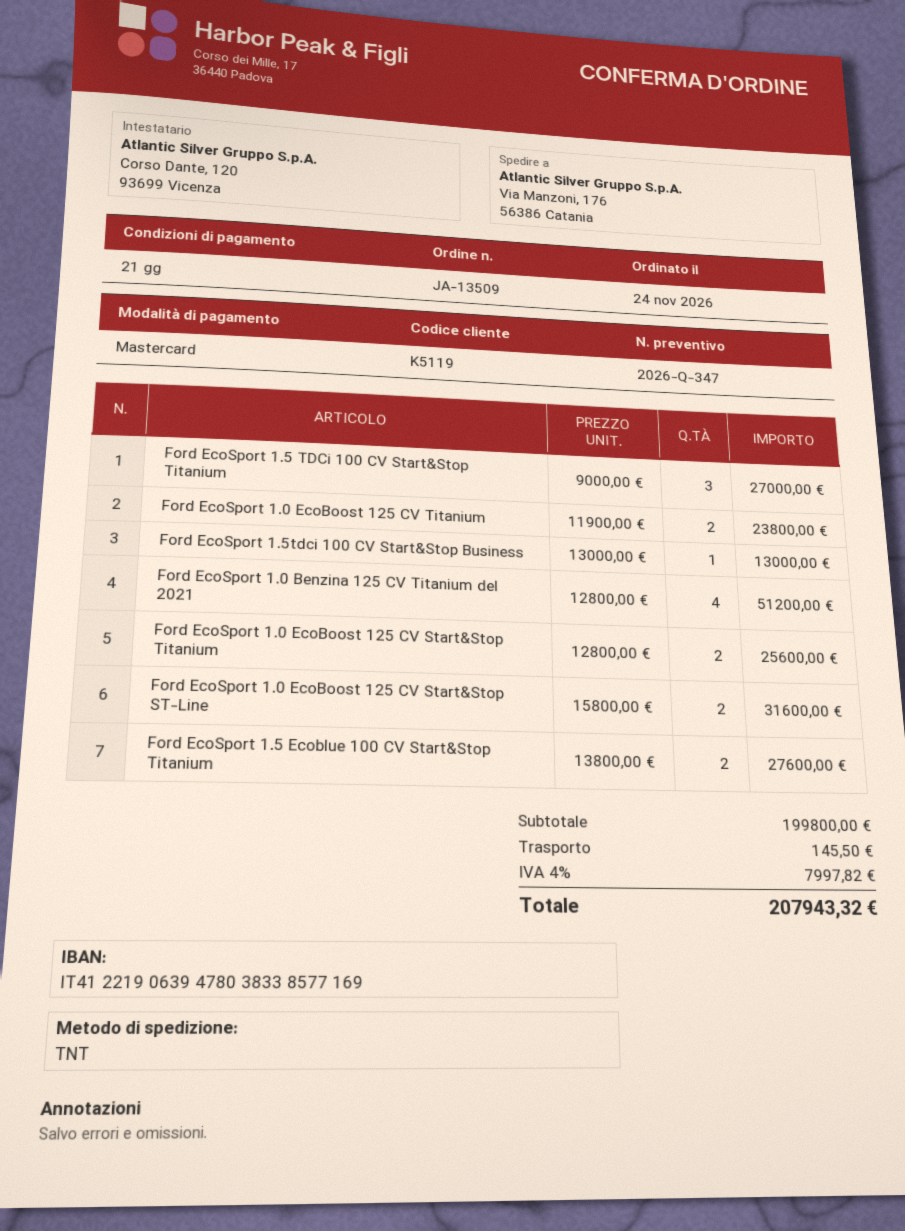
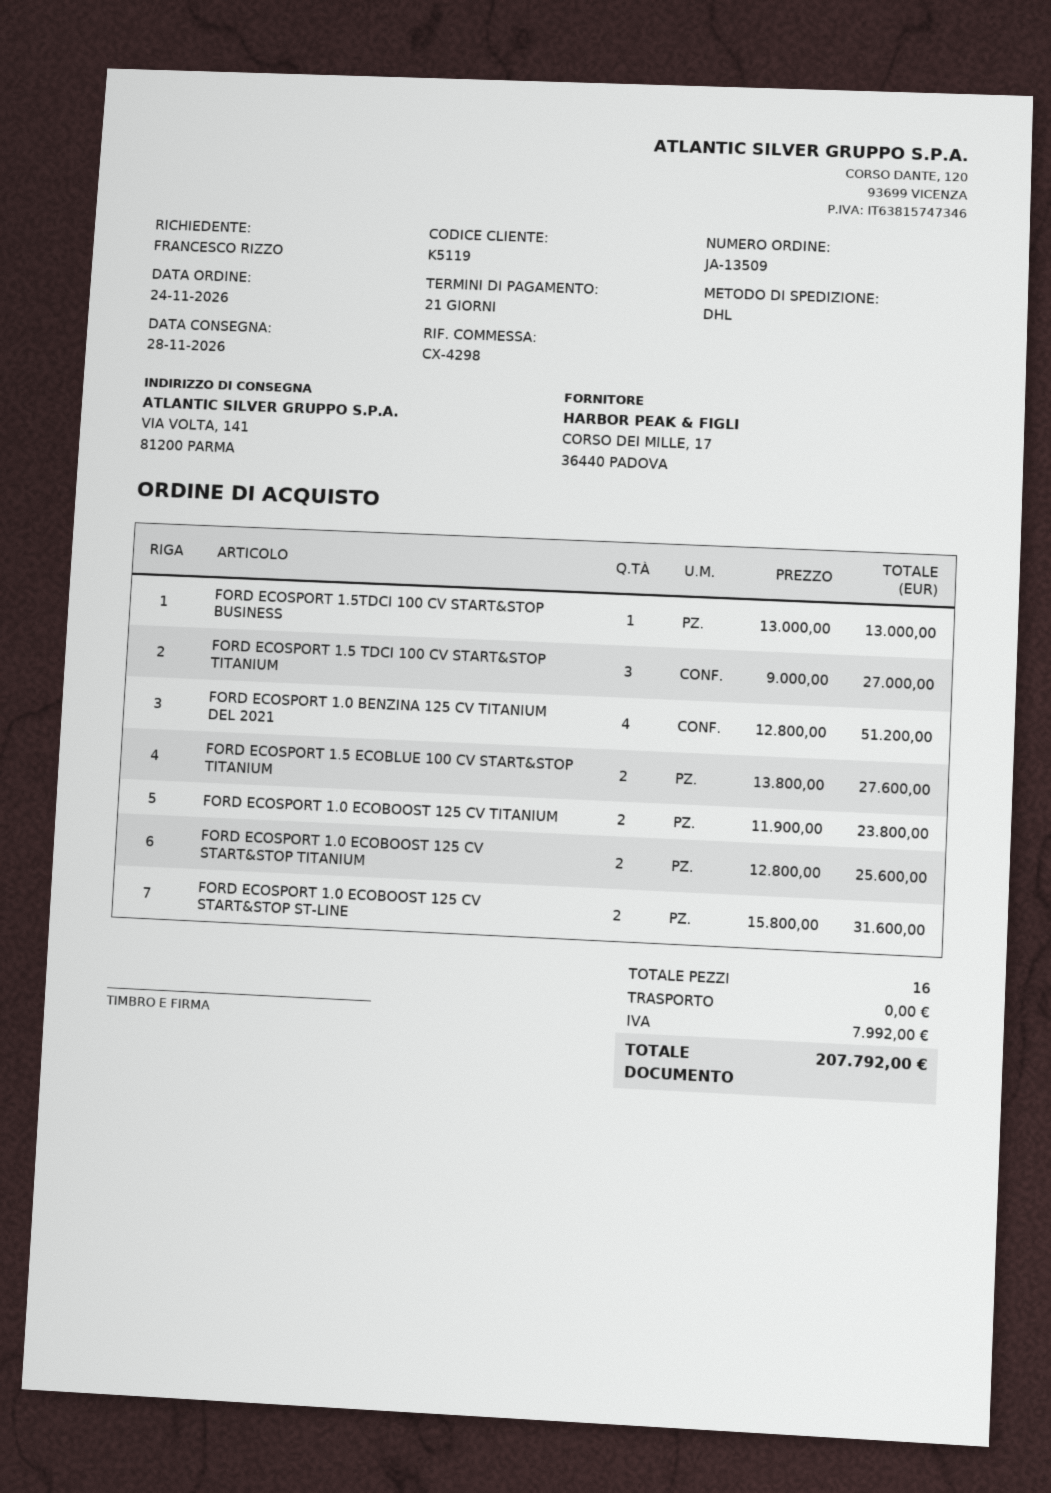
shipping method: TNT -> DHL
ship to: Via Manzoni, 176, 56386 Catania -> VIA VOLTA, 141, 81200 PARMA
shipping: 145.50 -> 0.00
tax: 7997.82 -> 7992.00
total: 207943.32 -> 207792.00

